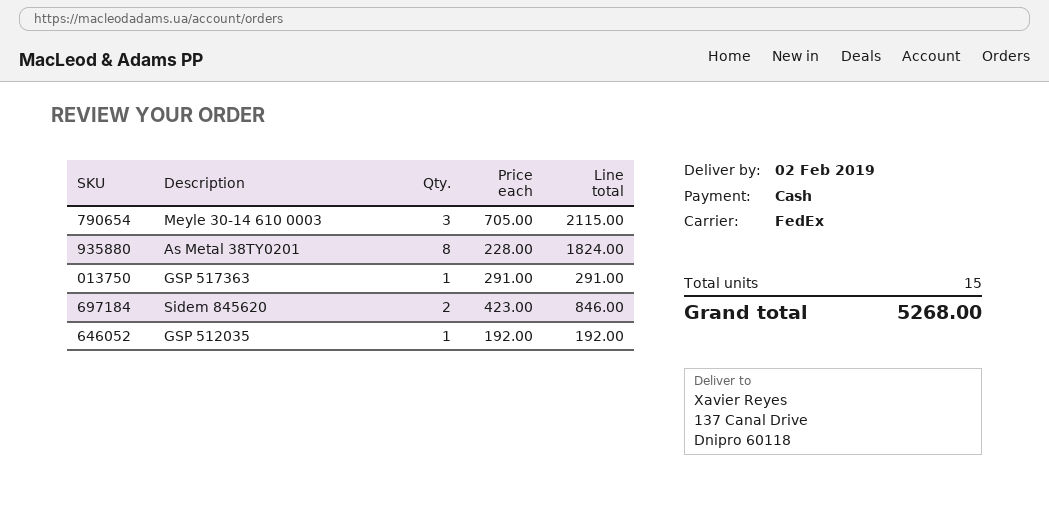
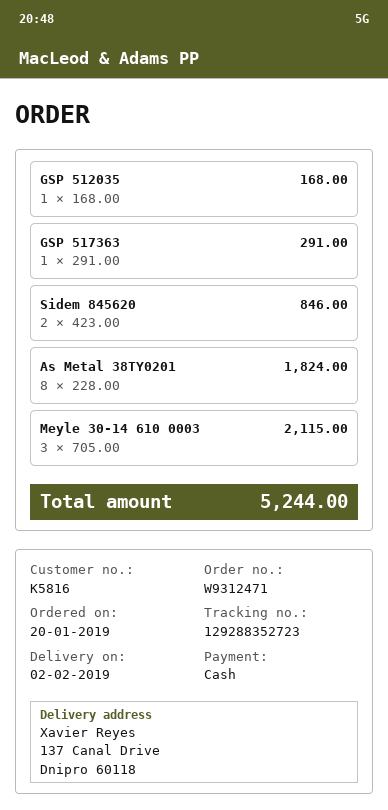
GSP 512035: 1 x 192.00 = 192.00 -> 1 x 168.00 = 168.00
total: 5268.00 -> 5244.00

